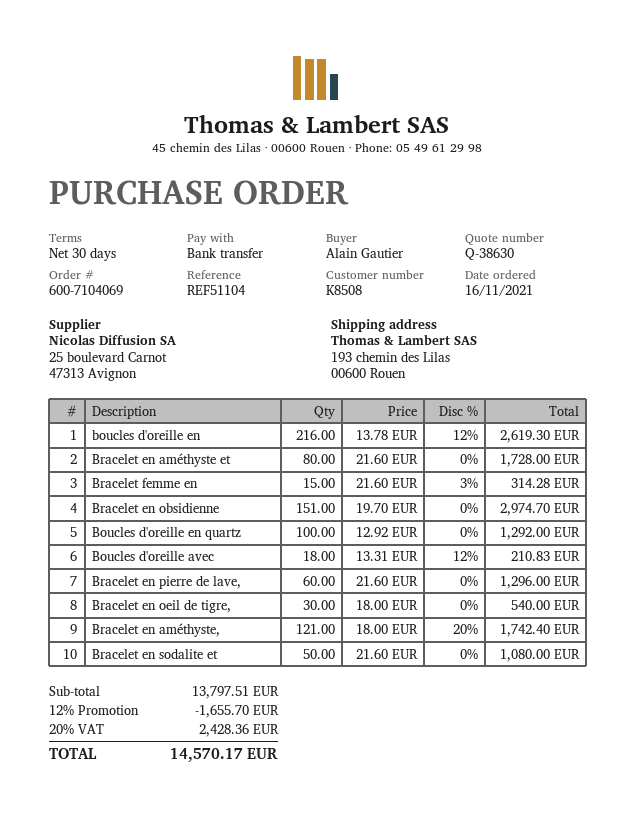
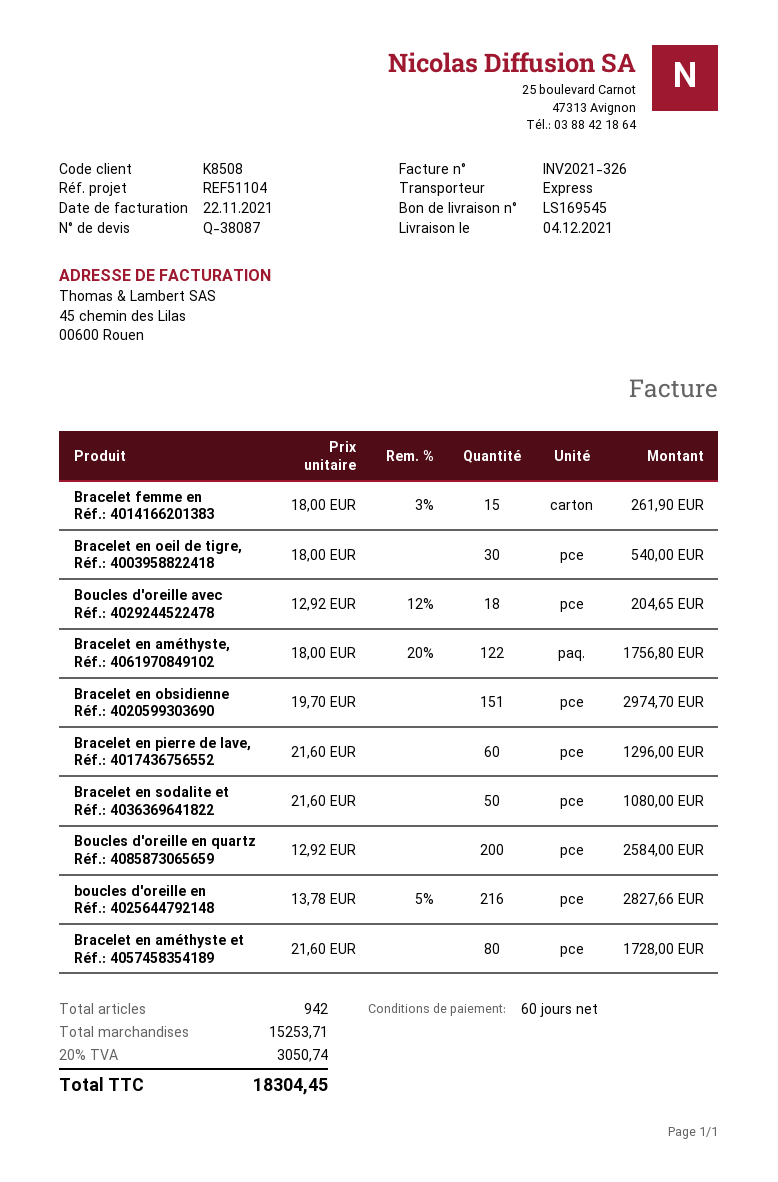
quote number: Q-38630 -> Q-38087
payment terms: 30 days -> 60 days
boucles d'oreille en: 216 x 13.78 - 12% = 2619.30 -> 216 x 13.78 - 5% = 2827.66
Bracelet femme en: 15 x 21.60 - 3% = 314.28 -> 15 x 18.00 - 3% = 261.90
Boucles d'oreille en quartz: 100 x 12.92 = 1292.00 -> 200 x 12.92 = 2584.00
Boucles d'oreille avec: 18 x 13.31 - 12% = 210.83 -> 18 x 12.92 - 12% = 204.65
Bracelet en améthyste,: 121 x 18.00 - 20% = 1742.40 -> 122 x 18.00 - 20% = 1756.80
subtotal: 13797.51 -> 15253.71
discount: 12% = 1655.70 -> none
tax: 20% = 2428.36 -> 20% = 3050.74
total: 14570.17 -> 18304.45

